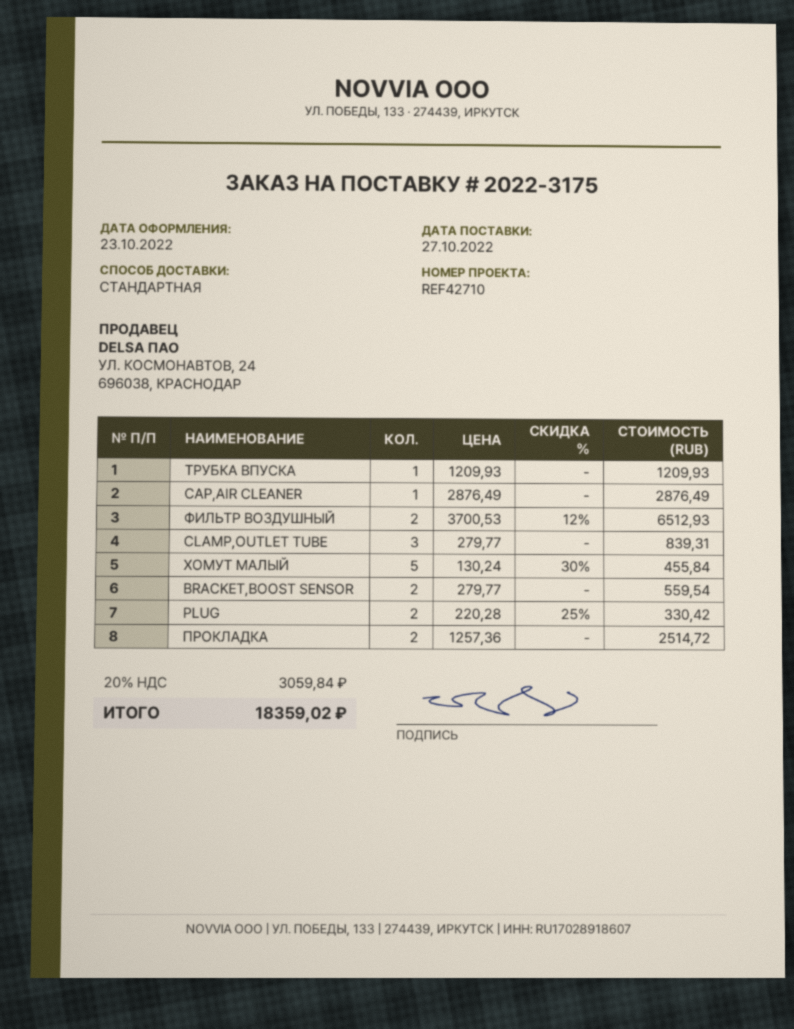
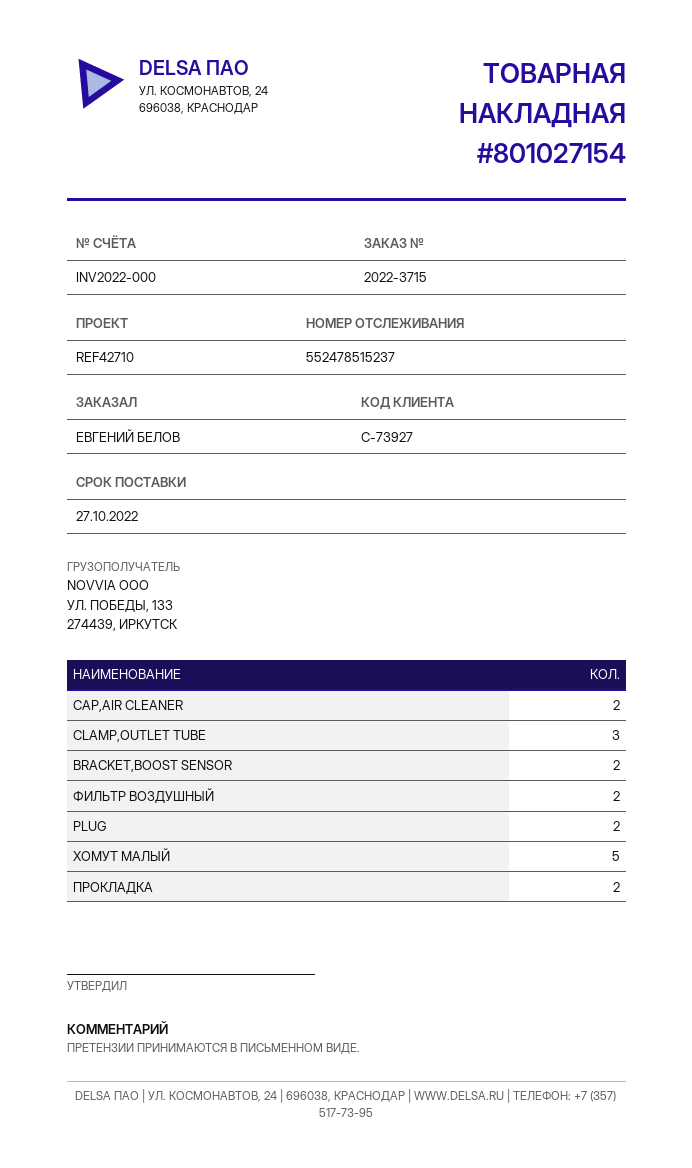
order number: 2022-3175 -> 2022-3715
ТРУБКА ВПУСКА: 1 -> none
CAP,AIR CLEANER: 1 -> 2

